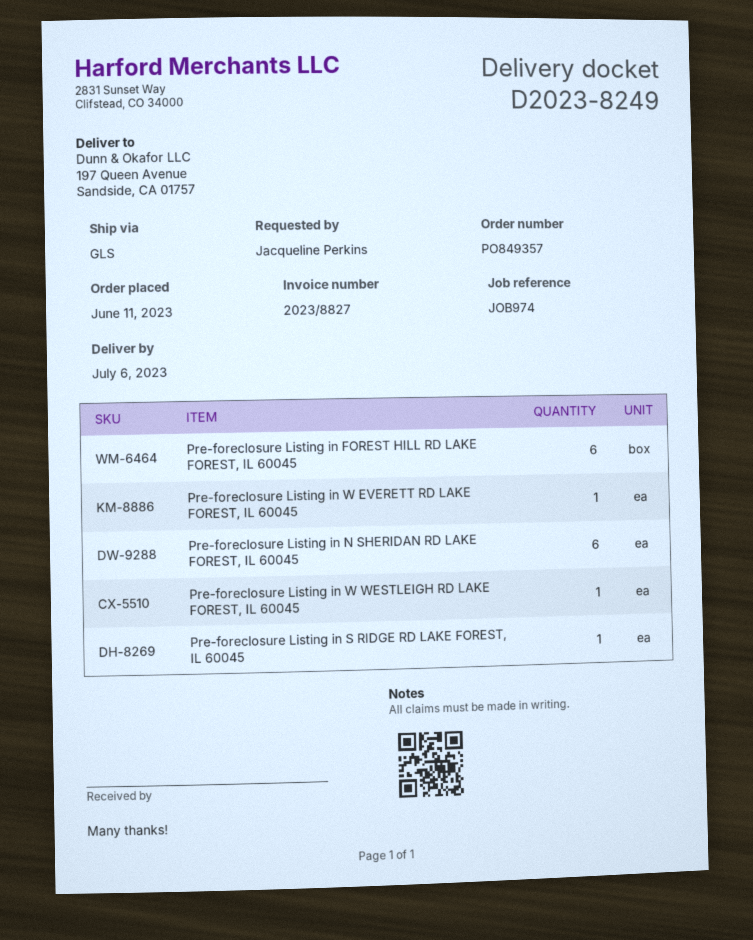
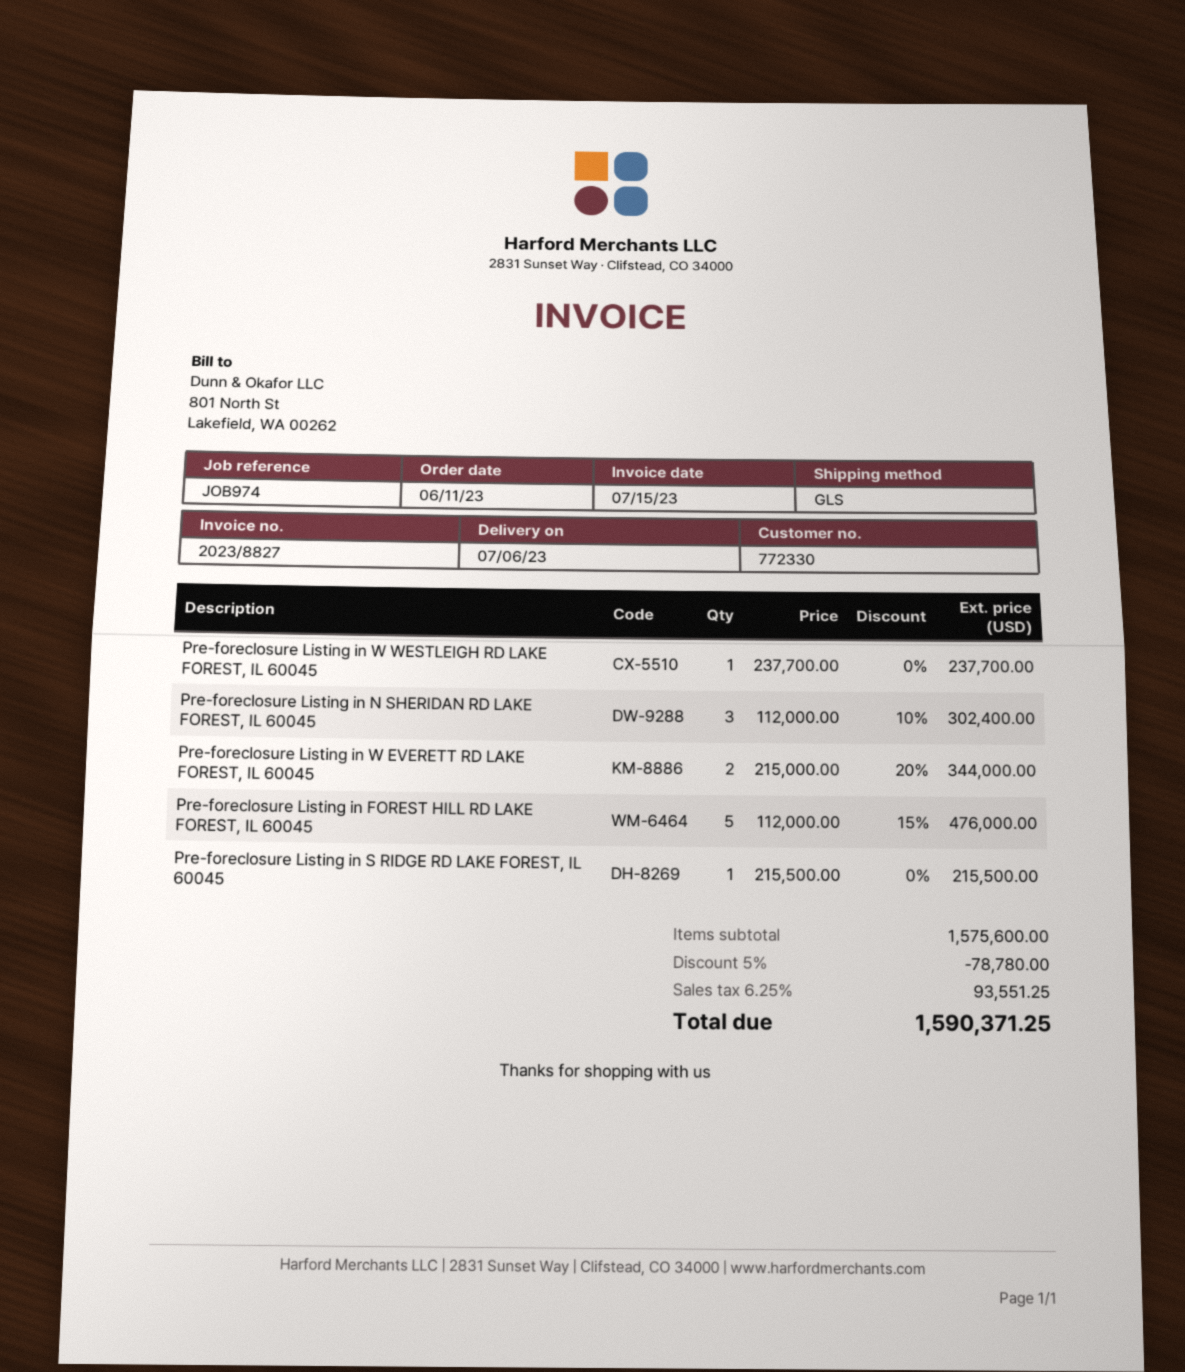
Pre-foreclosure Listing in FOREST HILL RD LAKE FOREST, IL 60045: 6 -> 5
Pre-foreclosure Listing in W EVERETT RD LAKE FOREST, IL 60045: 1 -> 2
Pre-foreclosure Listing in N SHERIDAN RD LAKE FOREST, IL 60045: 6 -> 3

